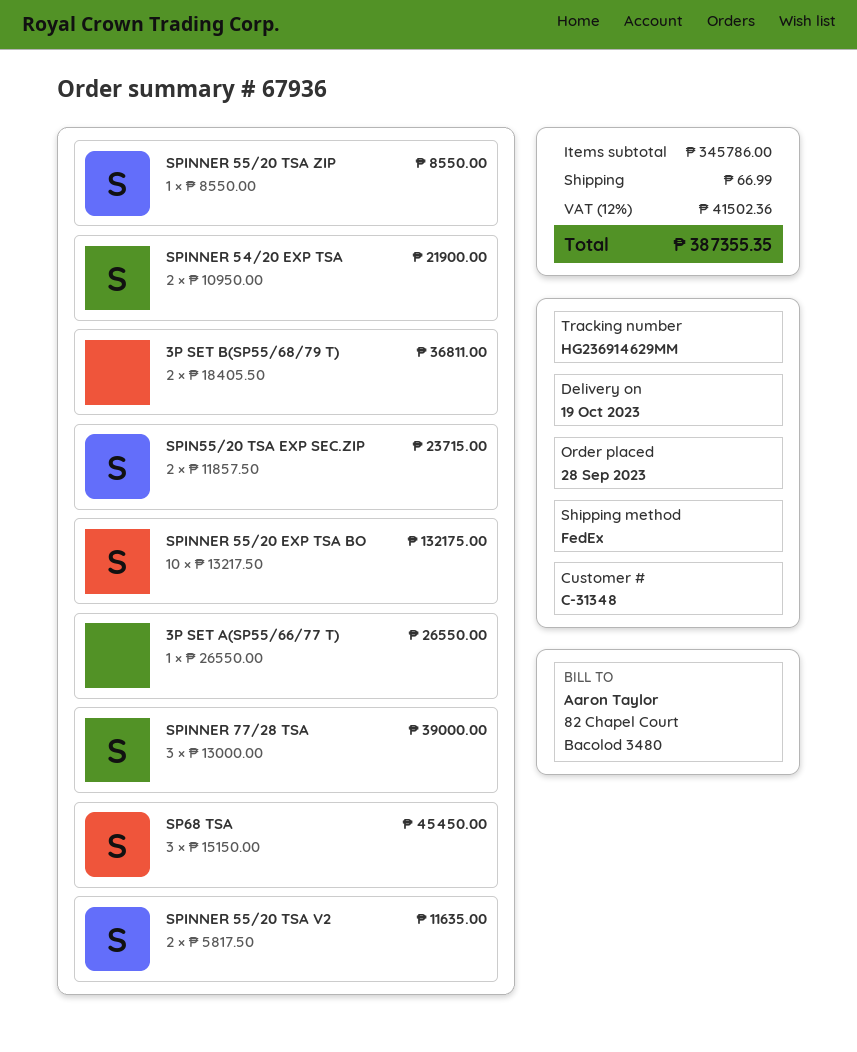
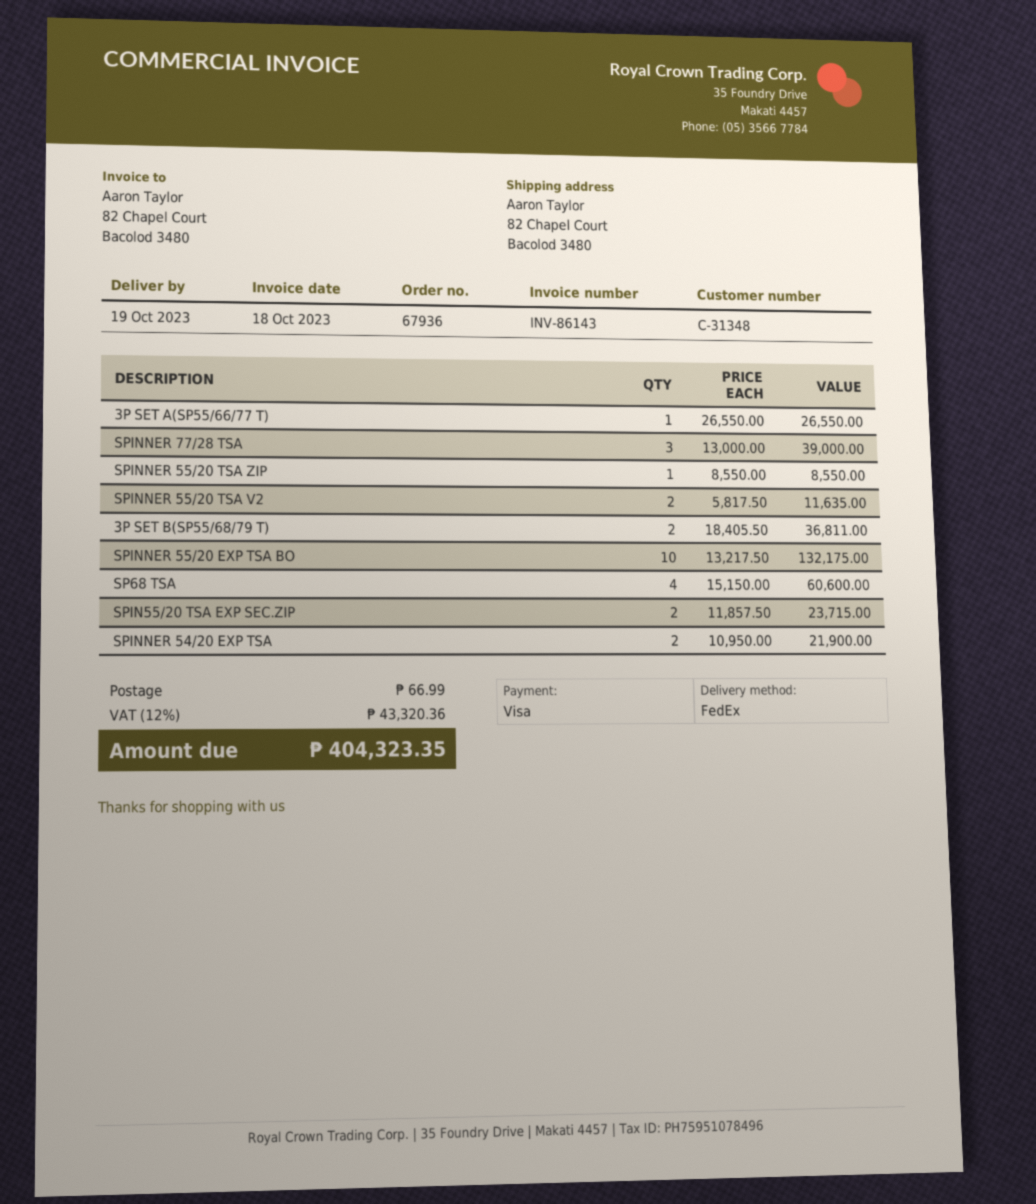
SP68 TSA: 3 x 15150.00 = 45450.00 -> 4 x 15150.00 = 60600.00
tax: 12% = 41502.36 -> 12% = 43320.36
total: 387355.35 -> 404323.35

